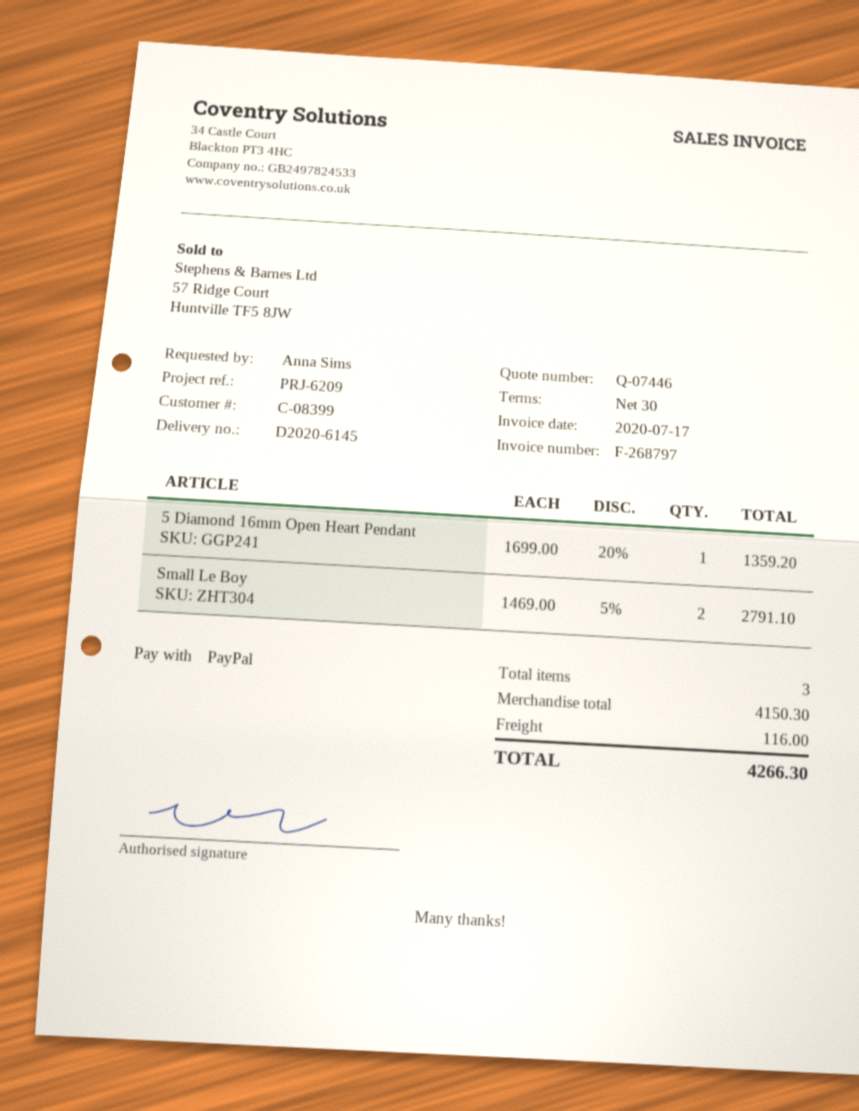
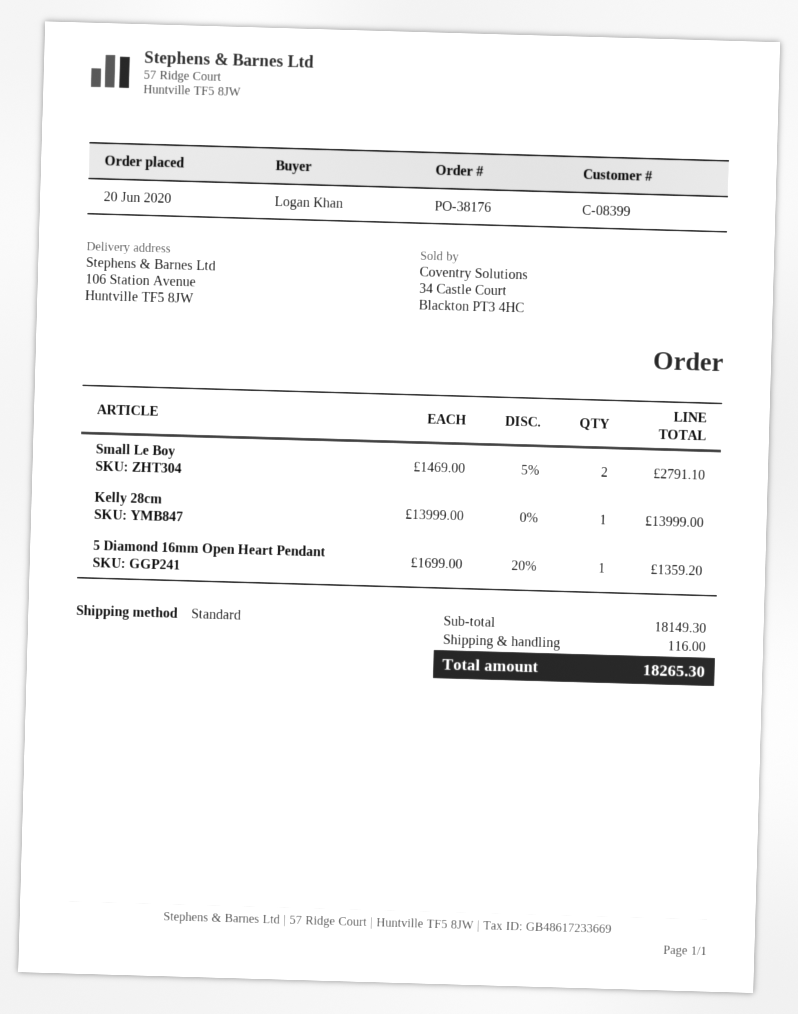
ordered by: Anna Sims -> Logan Khan
Kelly 28cm: none -> 1 x 13999.00 = 13999.00
subtotal: 4150.30 -> 18149.30
total: 4266.30 -> 18265.30

